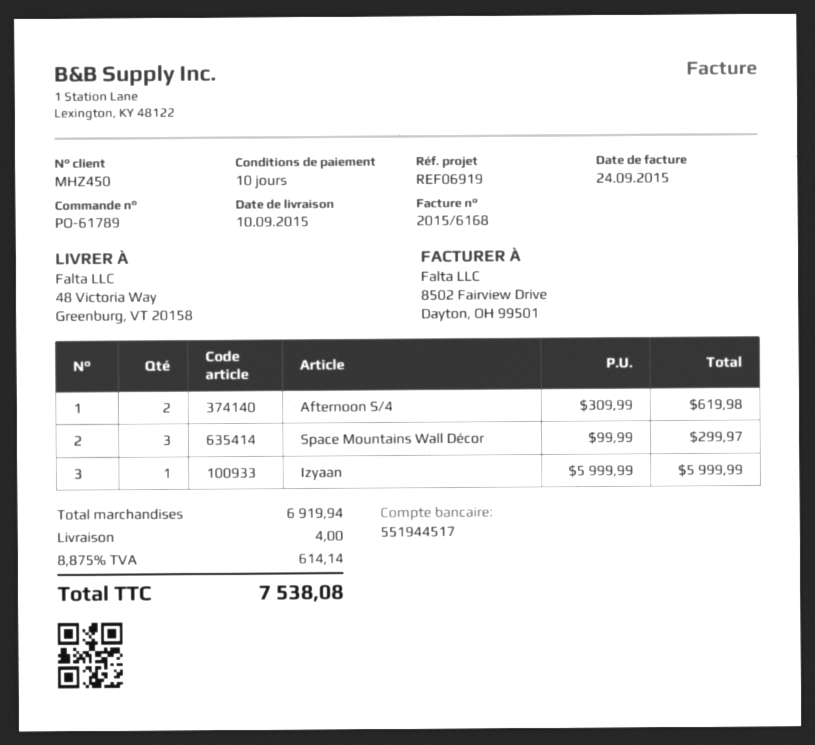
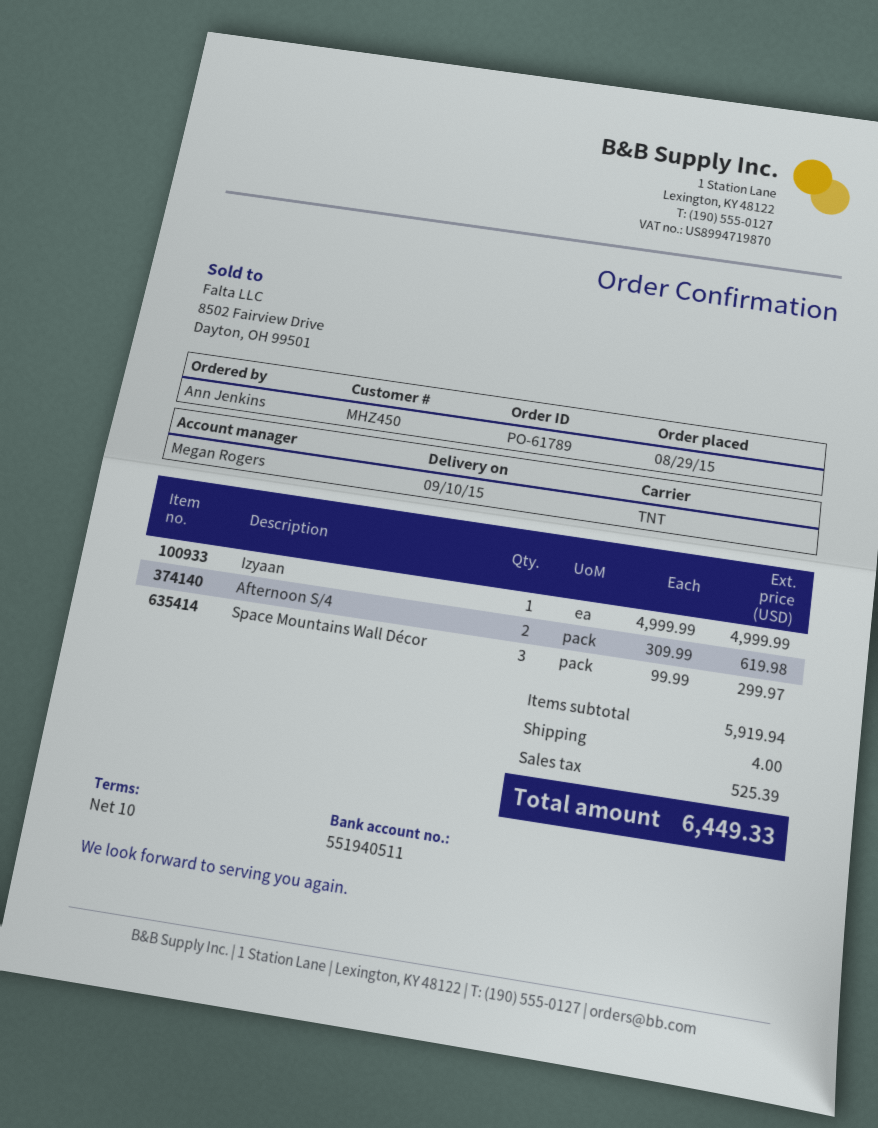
bank account: 551944517 -> 551940511
Izyaan: 1 x 5999.99 = 5999.99 -> 1 x 4999.99 = 4999.99
subtotal: 6919.94 -> 5919.94
tax: 614.14 -> 525.39
total: 7538.08 -> 6449.33

